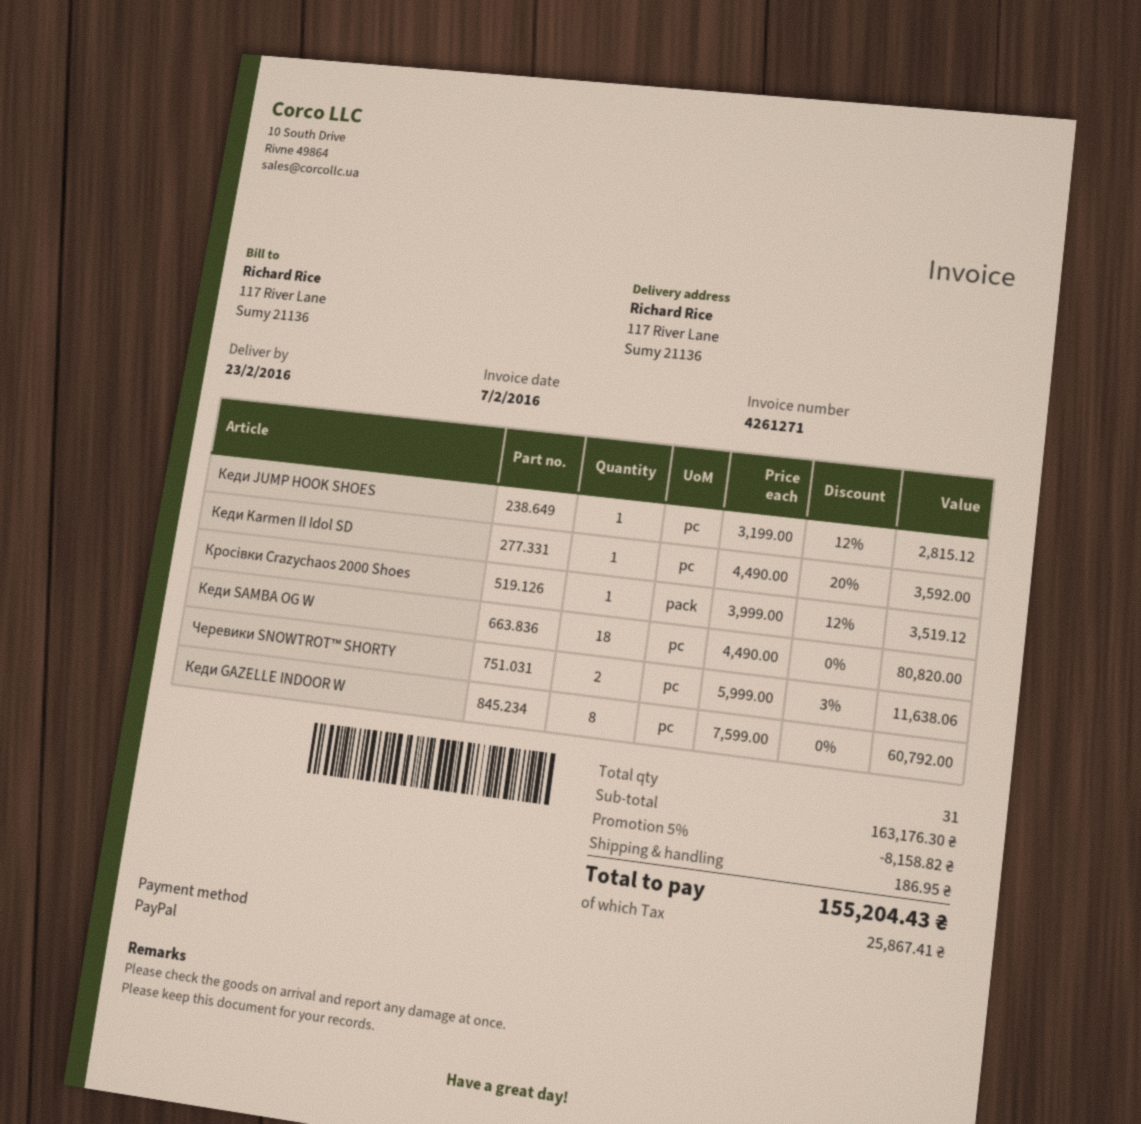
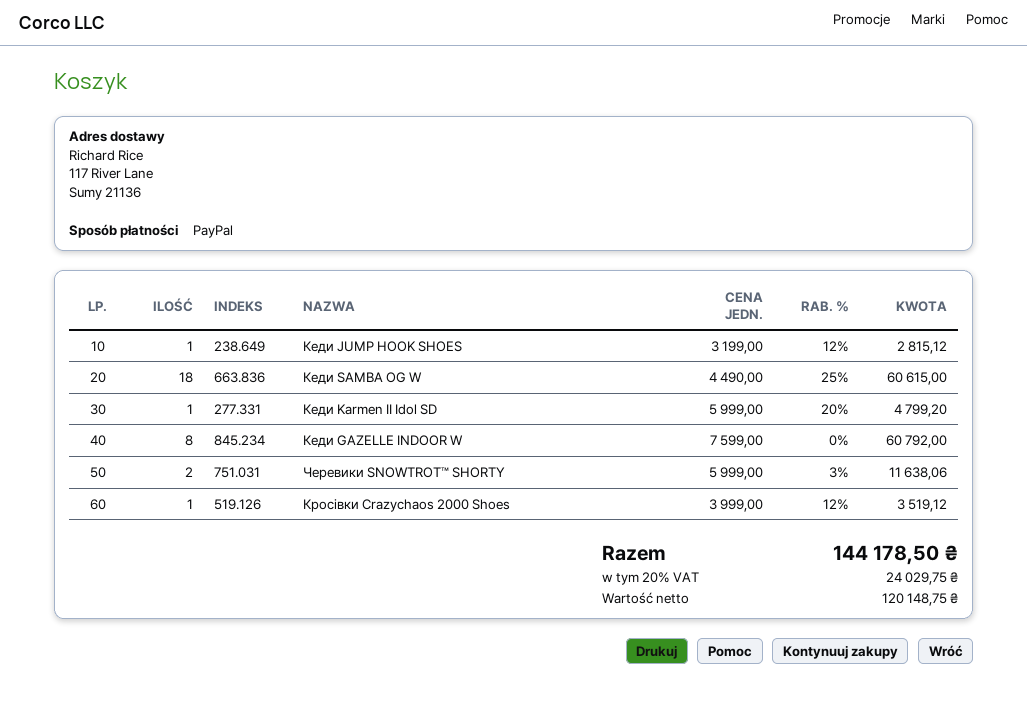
Кеди Karmen II Idol SD: 1 x 4490.00 - 20% = 3592.00 -> 1 x 5999.00 - 20% = 4799.20
Кеди SAMBA OG W: 18 x 4490.00 = 80820.00 -> 18 x 4490.00 - 25% = 60615.00
discount: 5% = 8158.82 -> none
shipping: 186.95 -> none
tax: 25867.41 -> 24029.75
total: 155204.43 -> 144178.50

